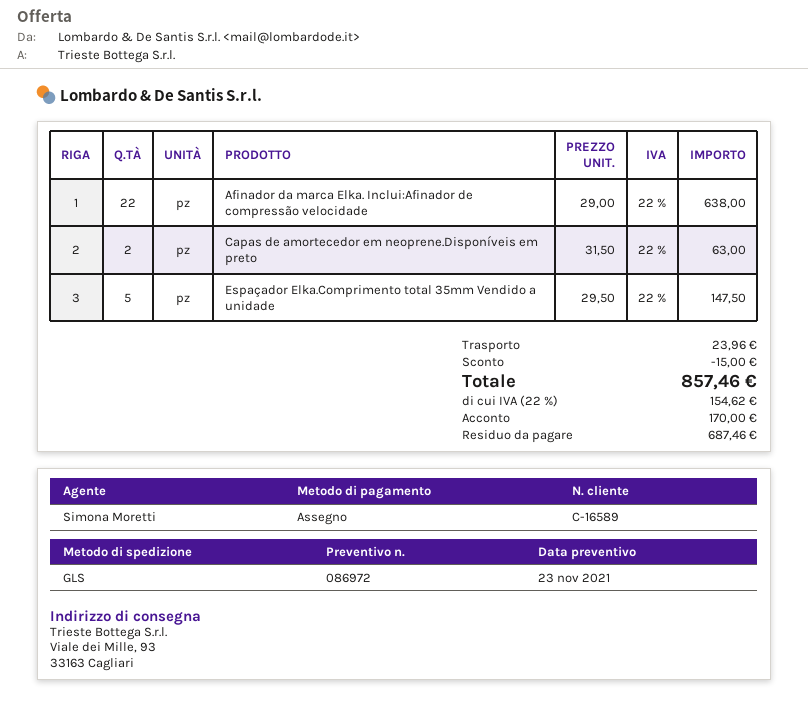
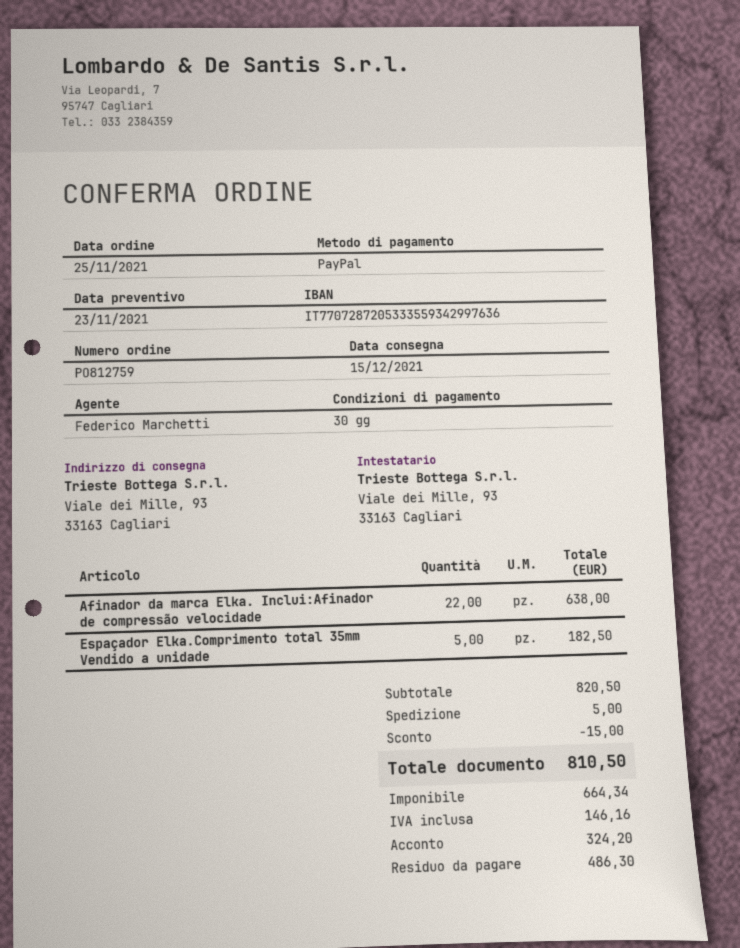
sales rep: Simona Moretti -> Federico Marchetti
payment method: cheque -> PayPal
Capas de amortecedor em neoprene.Disponíveis em preto: 2 for 63.00 -> none
Espaçador Elka.Comprimento total 35mm Vendido a unidade: 5 for 147.50 -> 5 for 182.50
shipping: 23.96 -> 5.00
tax: 154.62 -> 146.16
total: 857.46 -> 810.50
deposit: 170.00 -> 324.20
balance: 687.46 -> 486.30

